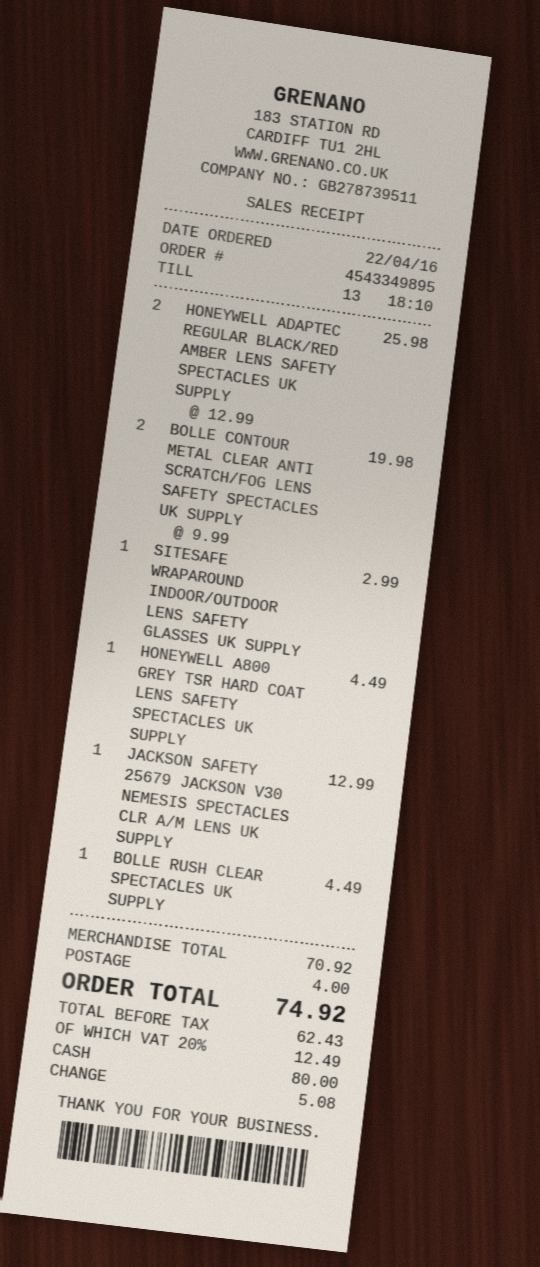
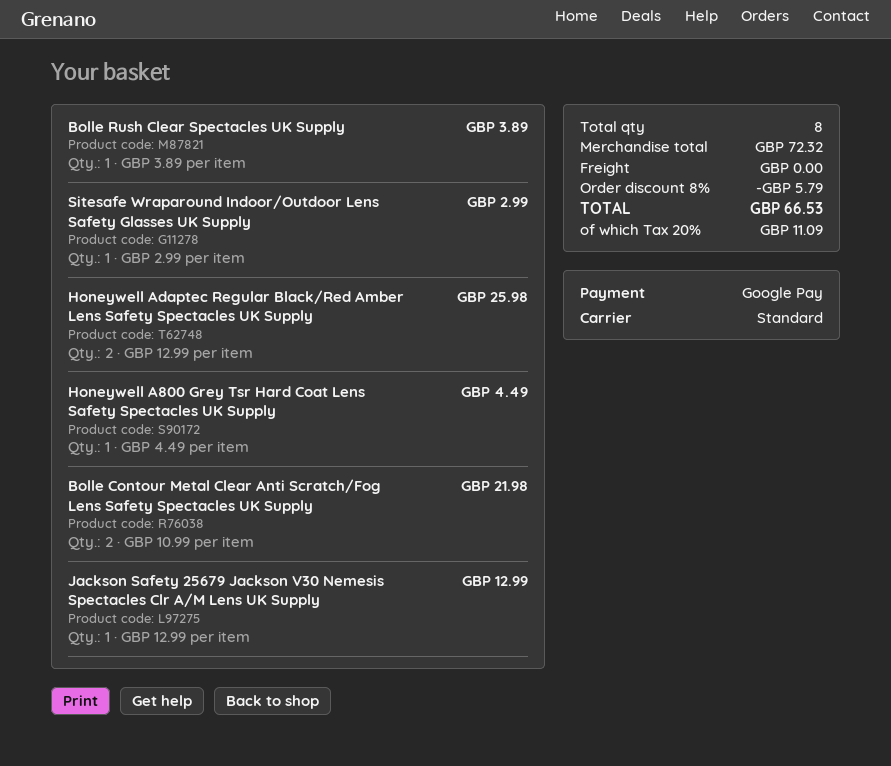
payment method: cash -> Google Pay
BOLLE CONTOUR METAL CLEAR ANTI SCRATCH/FOG LENS SAFETY SPECTACLES UK SUPPLY: 2 x 9.99 = 19.98 -> 2 x 10.99 = 21.98
BOLLE RUSH CLEAR SPECTACLES UK SUPPLY: 1 x 4.49 = 4.49 -> 1 x 3.89 = 3.89
subtotal: 70.92 -> 72.32
discount: none -> 8% = 5.79
shipping: 4.00 -> 0.00
tax: 20% = 12.49 -> 20% = 11.09
total: 74.92 -> 66.53

